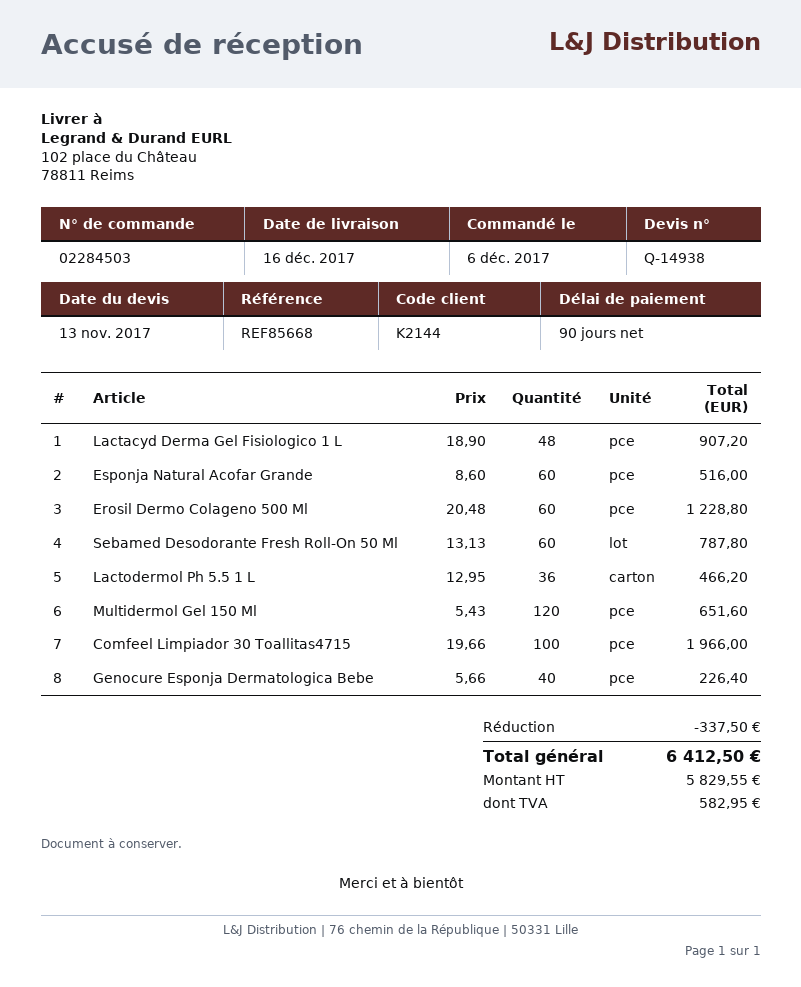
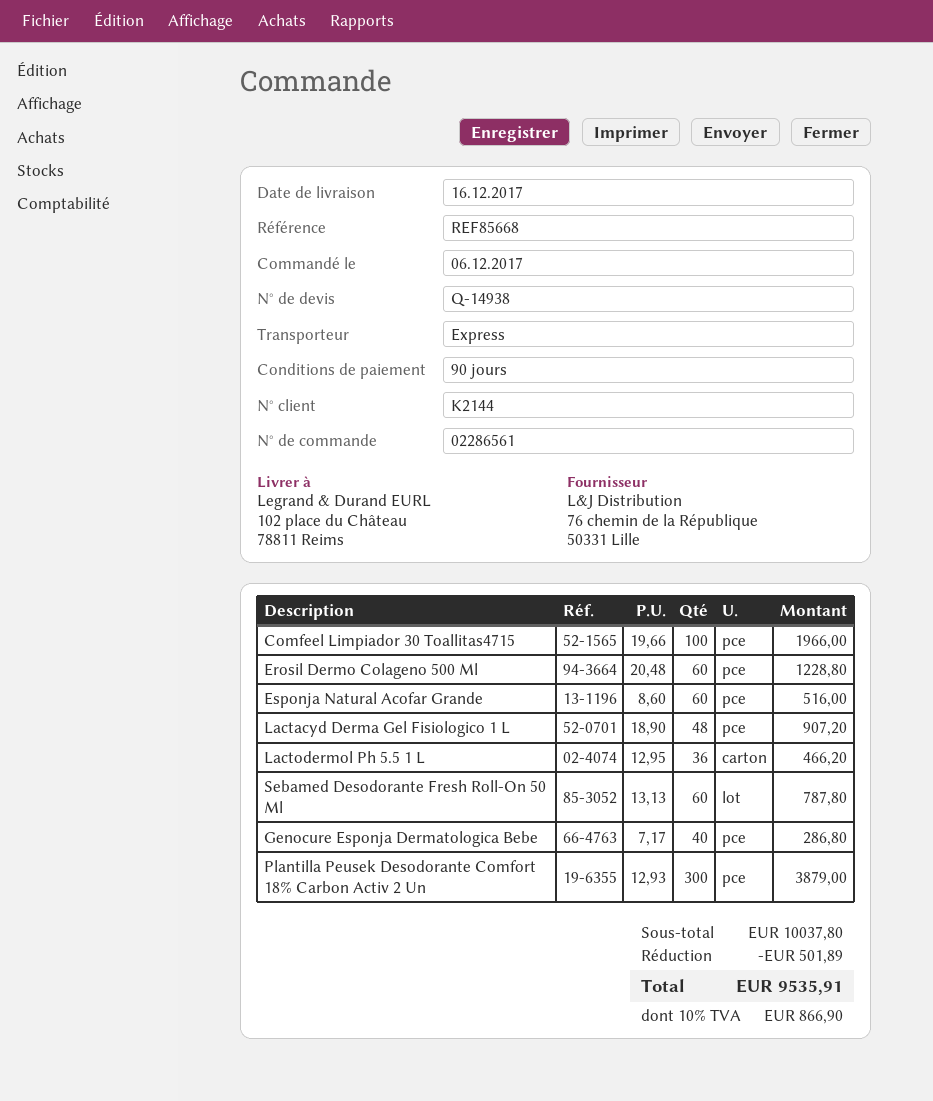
order number: 02284503 -> 02286561
Multidermol Gel 150 Ml: 120 x 5.43 = 651.60 -> none
Genocure Esponja Dermatologica Bebe: 40 x 5.66 = 226.40 -> 40 x 7.17 = 286.80
Plantilla Peusek Desodorante Comfort 18% Carbon Activ 2 Un: none -> 300 x 12.93 = 3879.00
discount: 337.50 -> 501.89
tax: 582.95 -> 866.90
total: 6412.50 -> 9535.91

